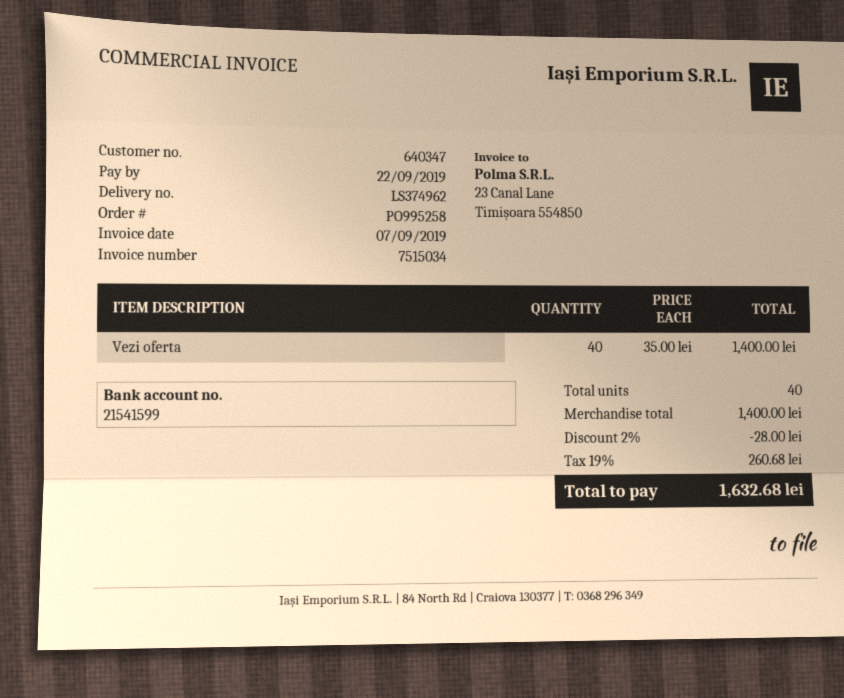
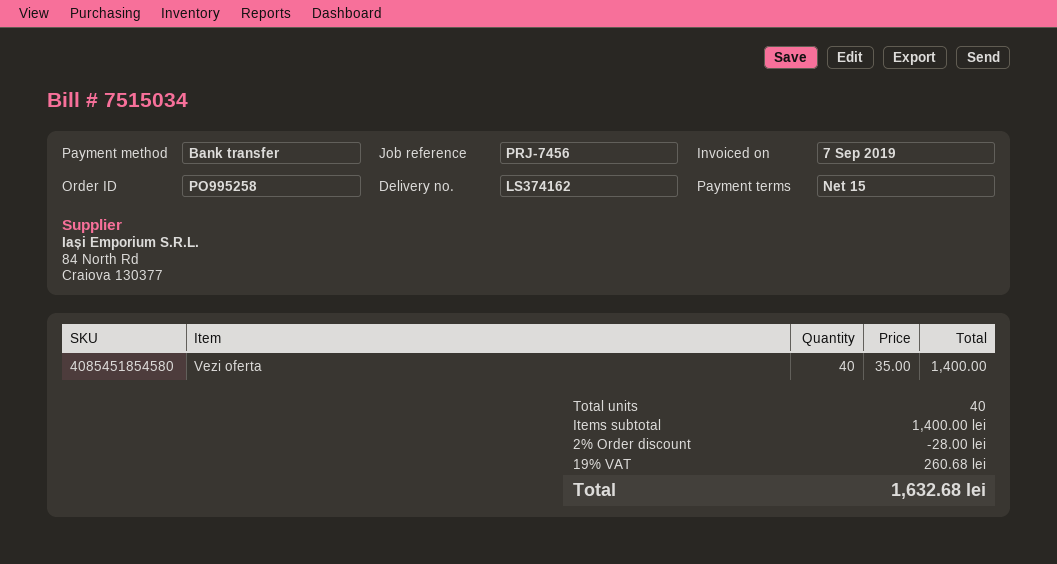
delivery note number: LS374962 -> LS374162

